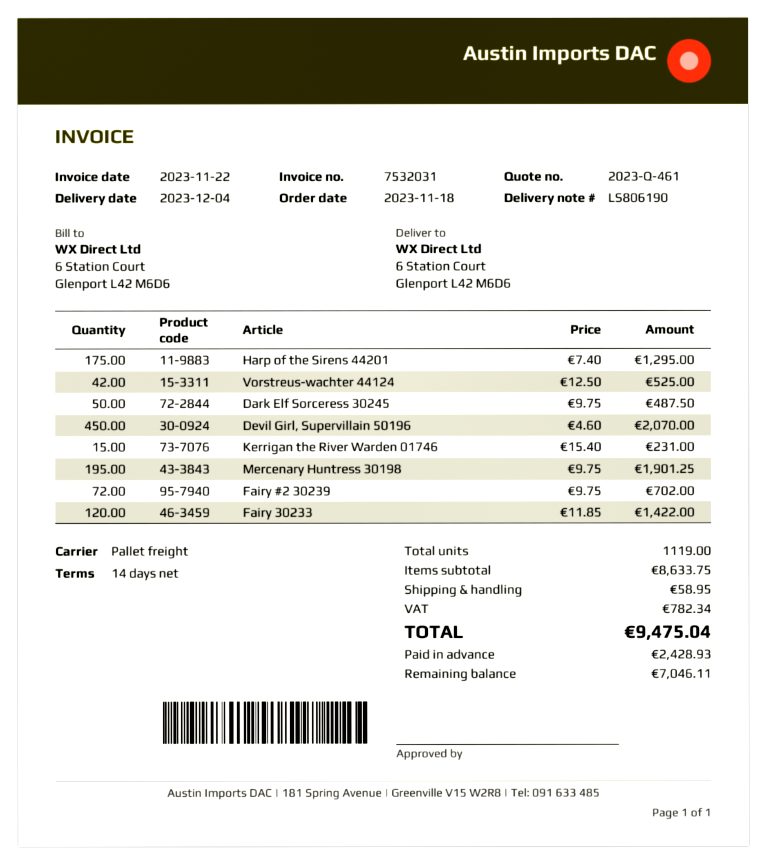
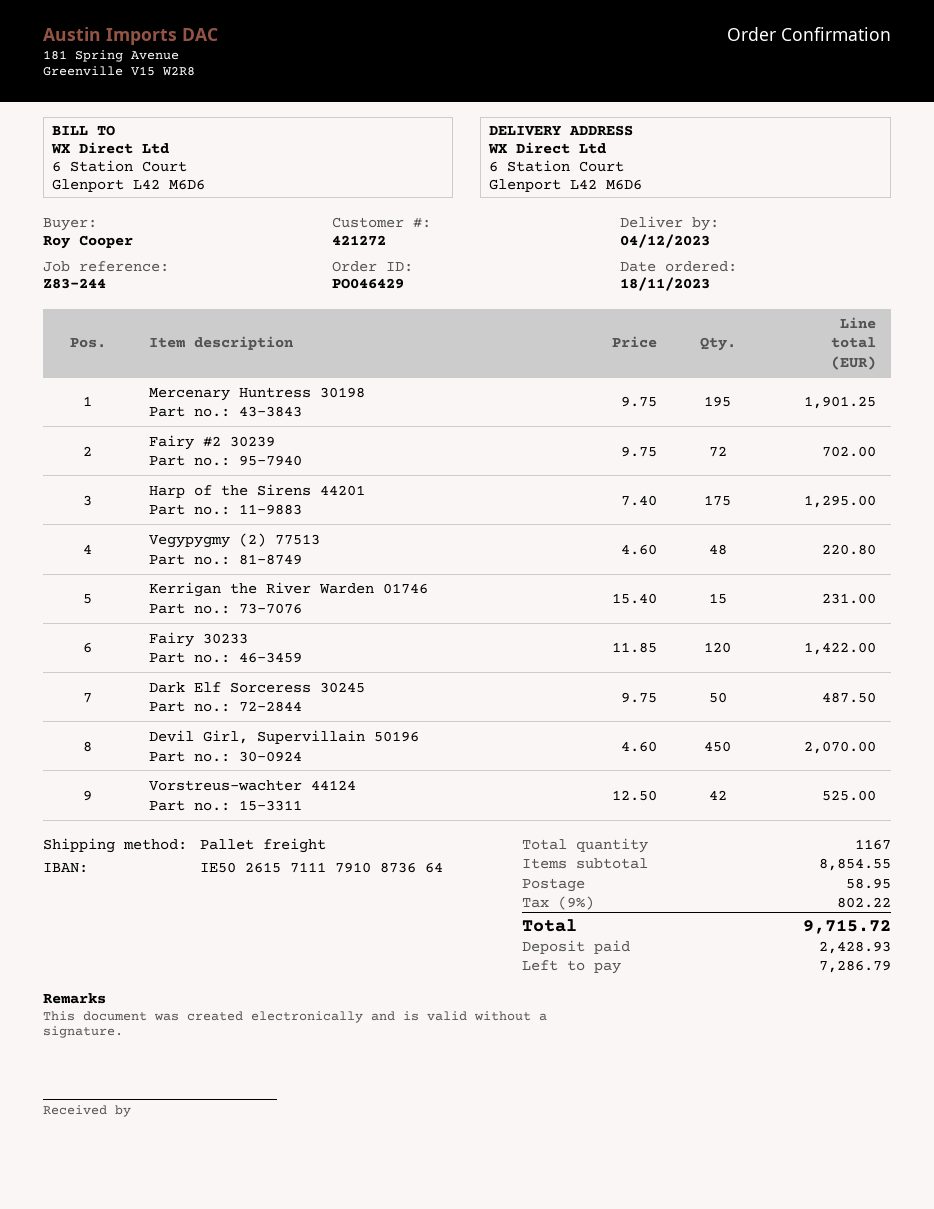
Vegypygmy (2) 77513: none -> 48 x 4.60 = 220.80
total quantity: 1119 -> 1167
subtotal: 8633.75 -> 8854.55
tax: 782.34 -> 802.22
total: 9475.04 -> 9715.72
balance: 7046.11 -> 7286.79

